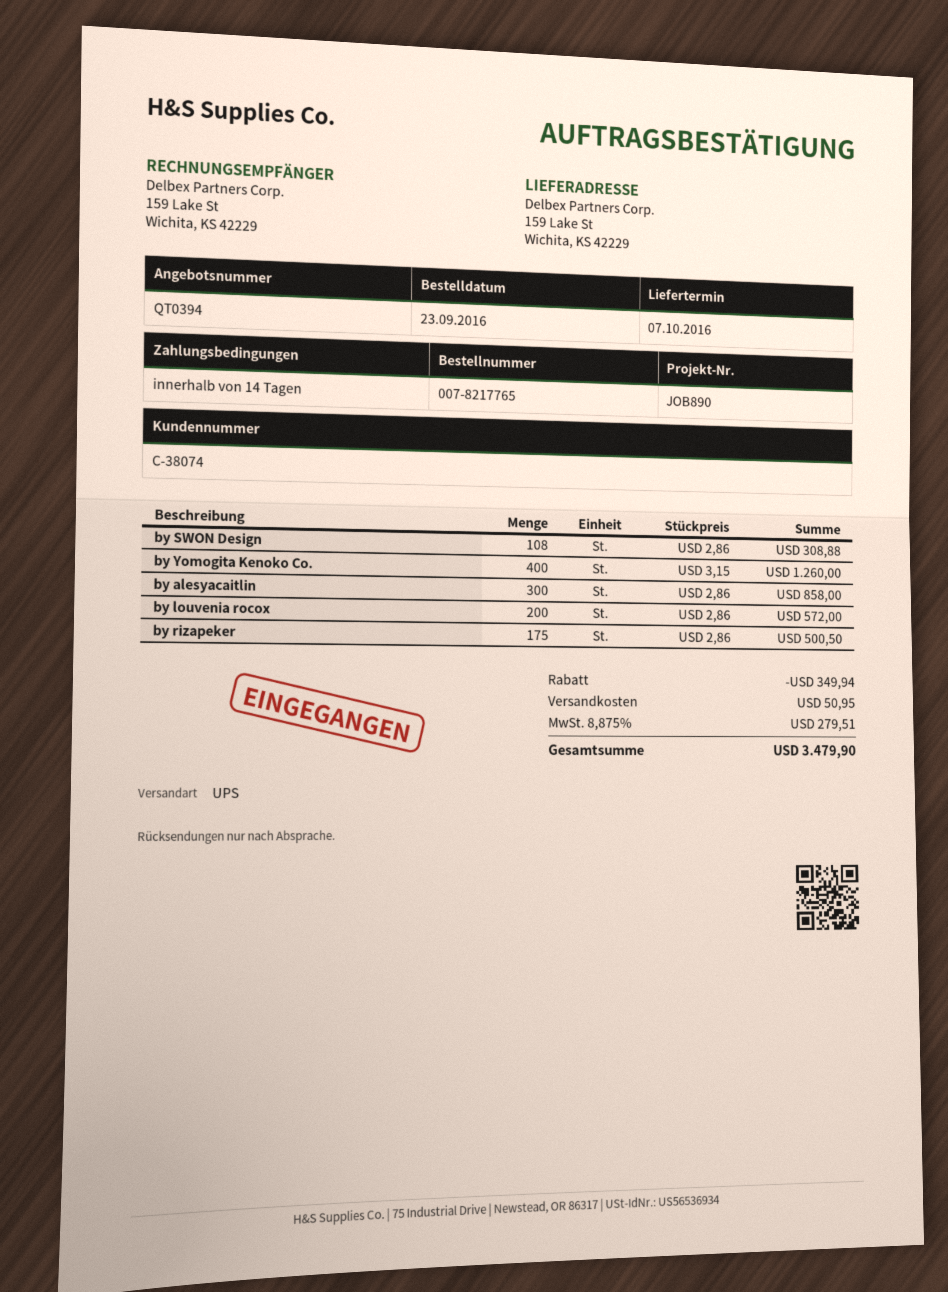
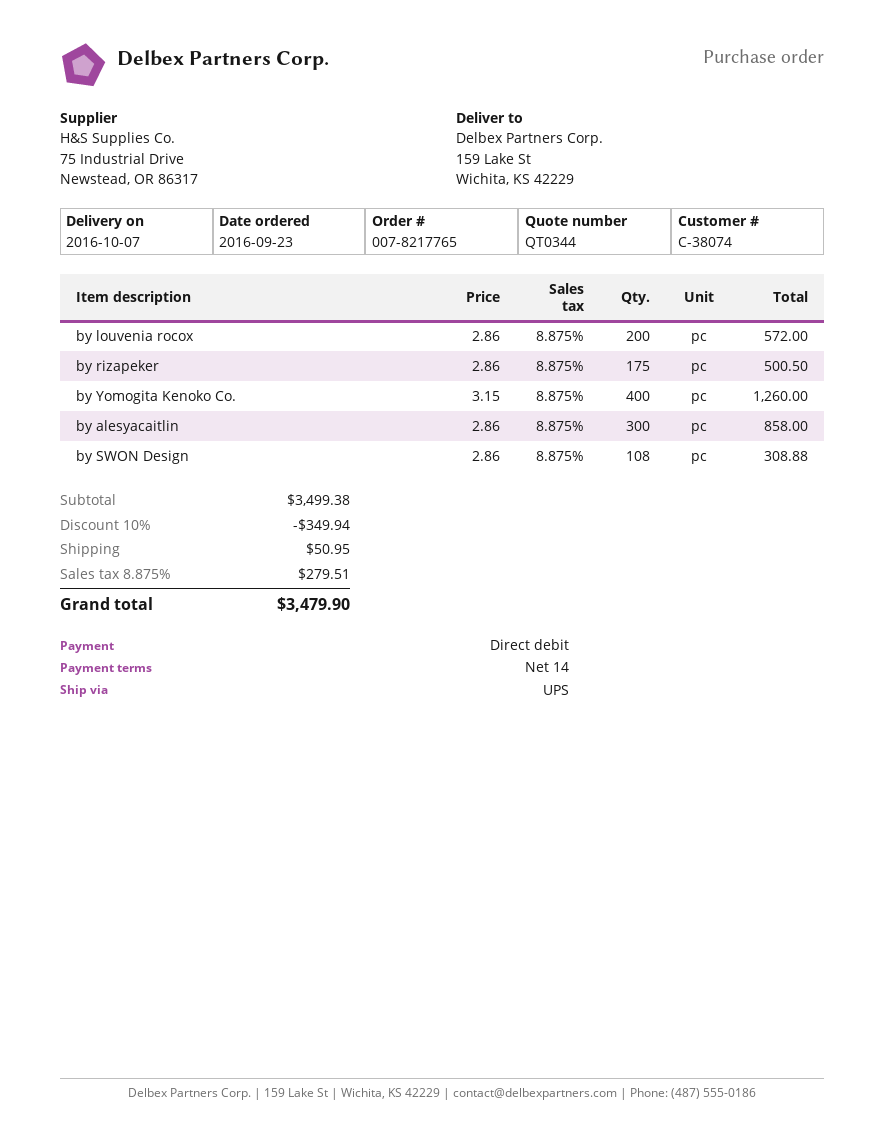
quote number: QT0394 -> QT0344

